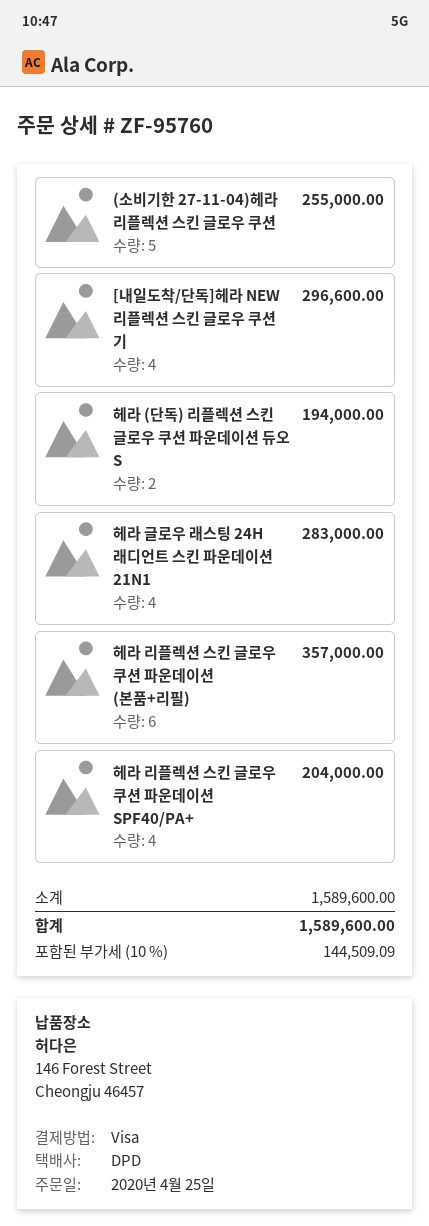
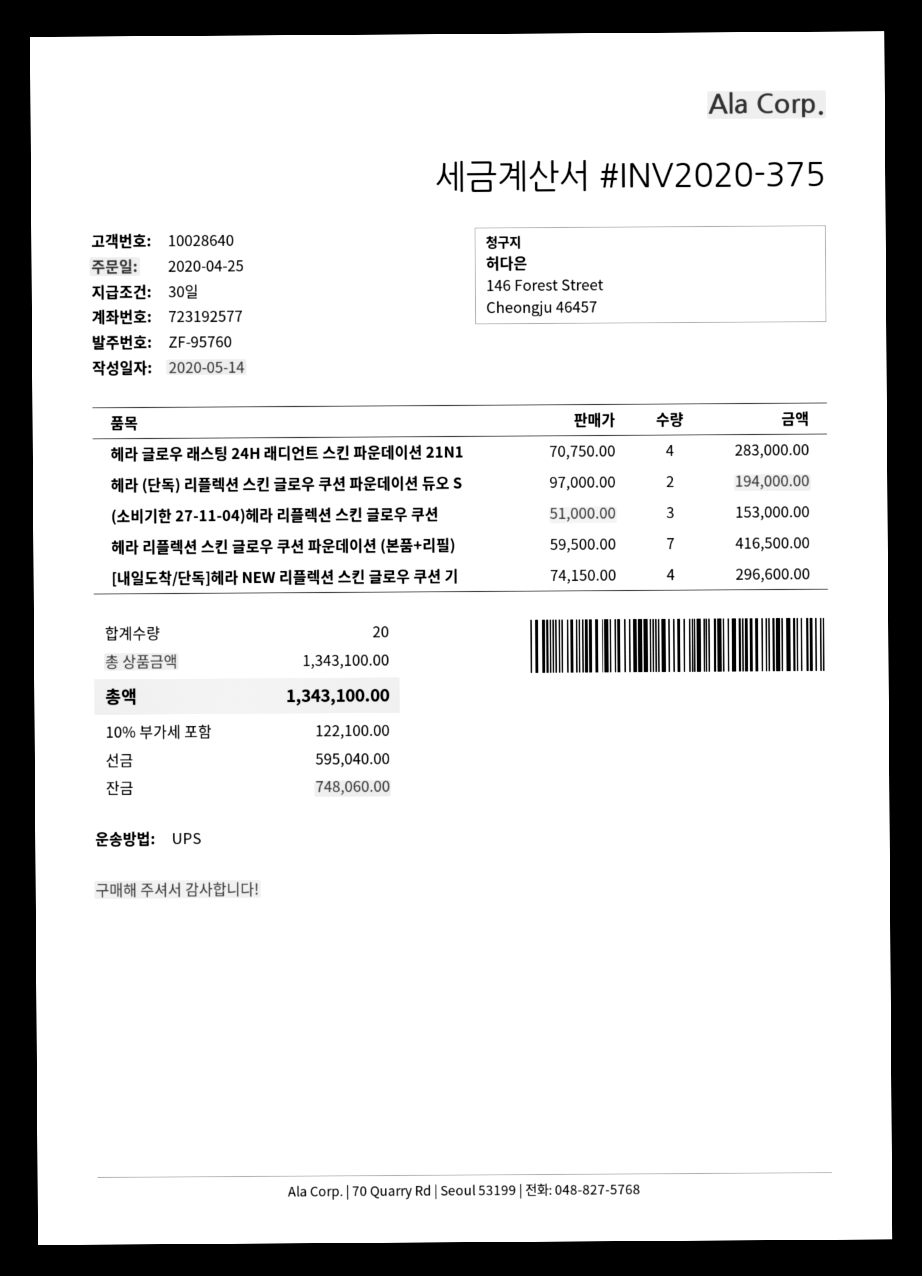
shipping method: DPD -> UPS
(소비기한 27-11-04)헤라 리플렉션 스킨 글로우 쿠션: 5 for 255000.00 -> 3 for 153000.00
헤라 리플렉션 스킨 글로우 쿠션 파운데이션 (본품+리필): 6 for 357000.00 -> 7 for 416500.00
헤라 리플렉션 스킨 글로우 쿠션 파운데이션 SPF40/PA+: 4 for 204000.00 -> none
subtotal: 1589600.00 -> 1343100.00
tax: 10% = 144509.09 -> 10% = 122100.00
total: 1589600.00 -> 1343100.00

